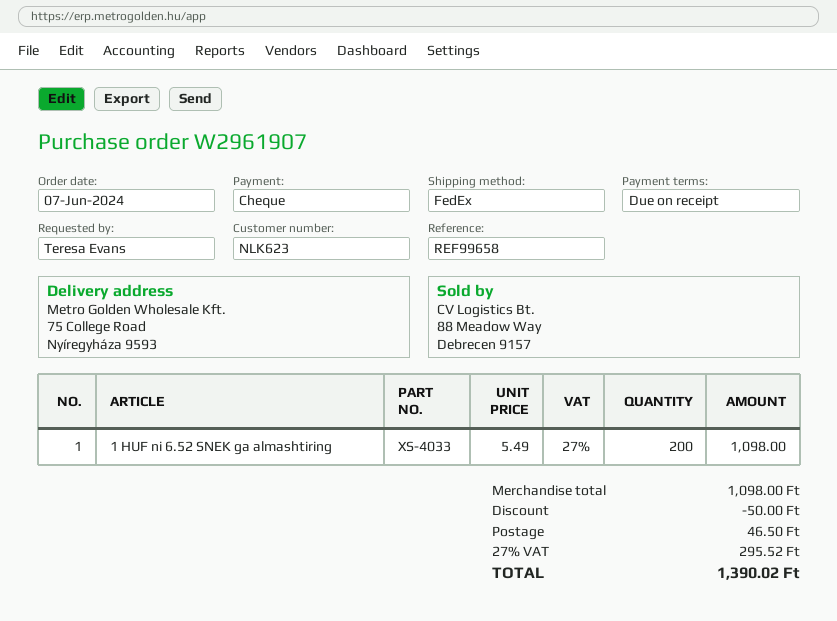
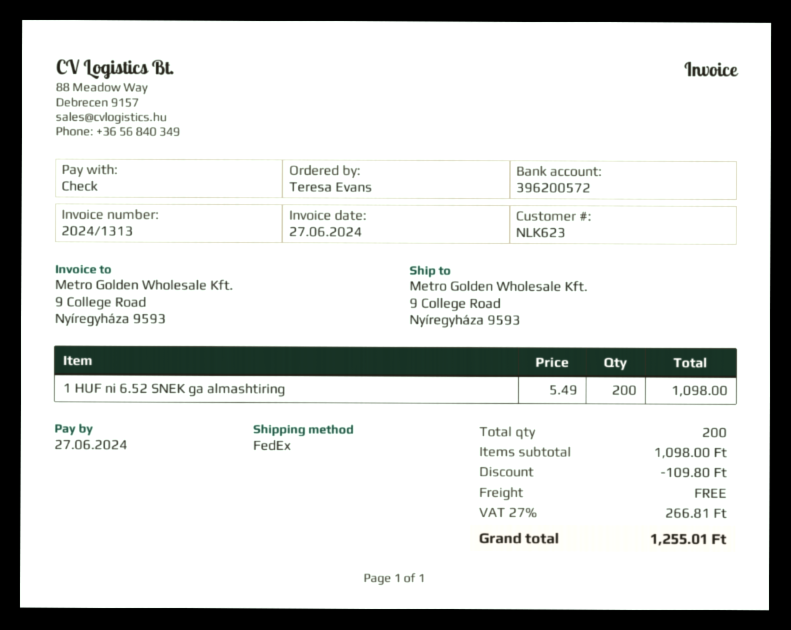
ship to: 75 College Road, Nyíregyháza 9593 -> 9 College Road, Nyíregyháza 9593
discount: 50.00 -> 109.80
shipping: 46.50 -> 0.00
tax: 27% = 295.52 -> 27% = 266.81
total: 1390.02 -> 1255.01

